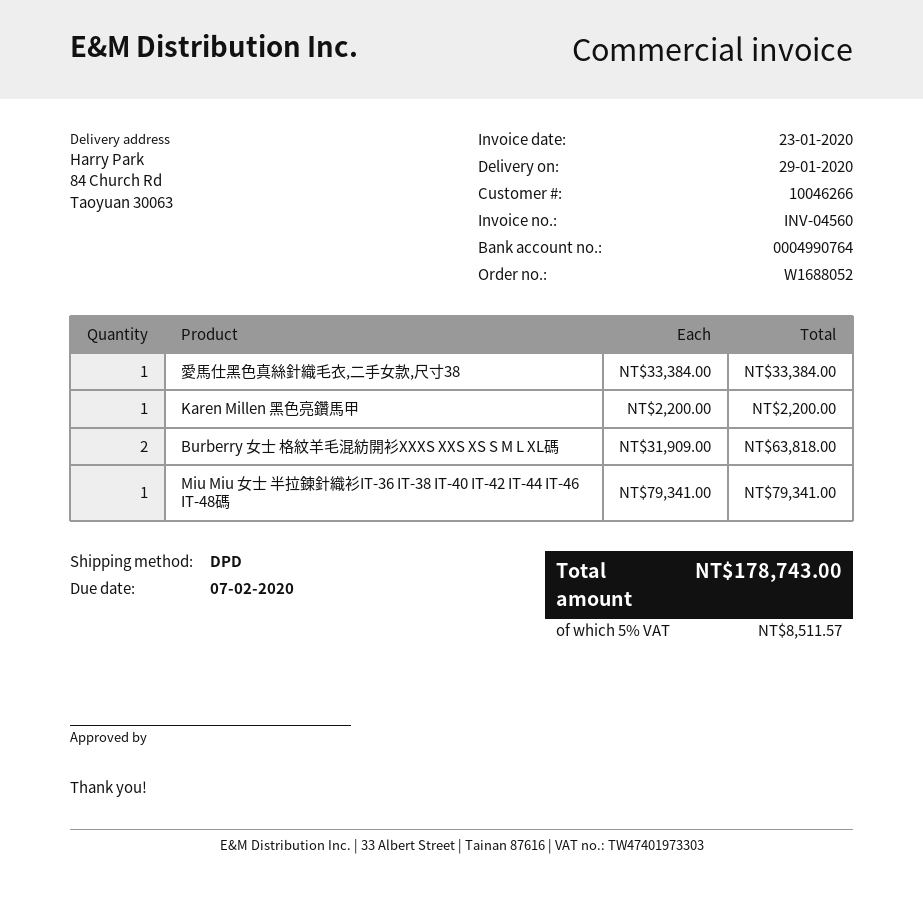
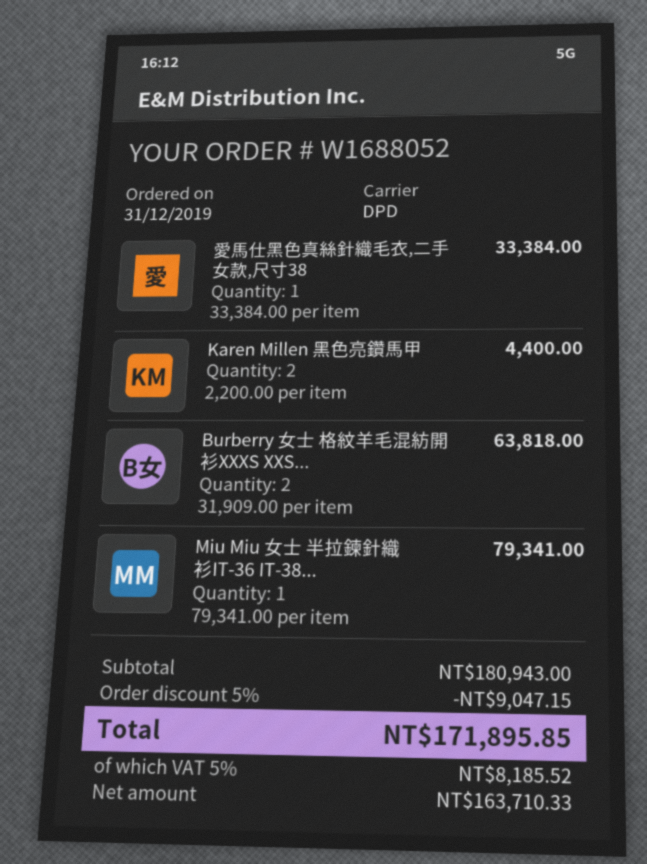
Karen Millen 黑色亮鑽馬甲: 1 x 2200.00 = 2200.00 -> 2 x 2200.00 = 4400.00
discount: none -> 5% = 9047.15
tax: 5% = 8511.57 -> 5% = 8185.52
total: 178743.00 -> 171895.85

